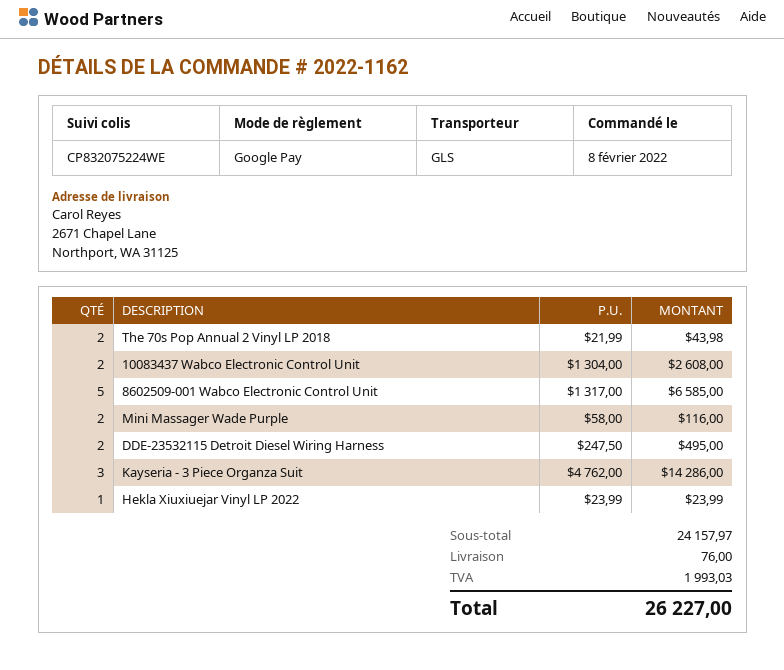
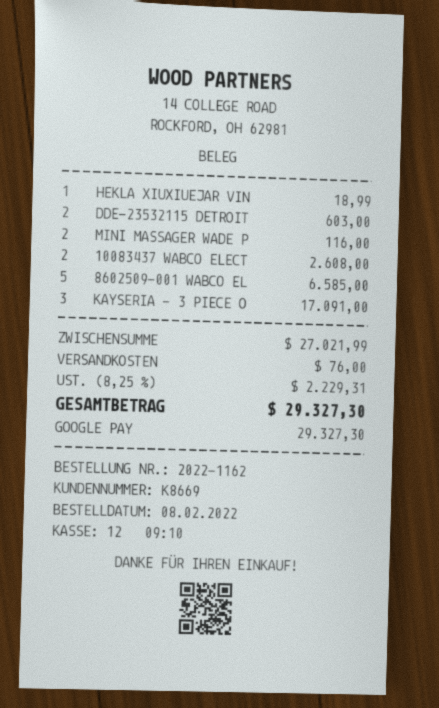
The 70s Pop Annual 2 Vinyl LP 2018: 2 for 43.98 -> none
DDE-23532115 Detroit Diesel Wiring Harness: 2 for 495.00 -> 2 for 603.00
Kayseria - 3 Piece Organza Suit: 3 for 14286.00 -> 3 for 17091.00
Hekla Xiuxiuejar Vinyl LP 2022: 1 for 23.99 -> 1 for 18.99
subtotal: 24157.97 -> 27021.99
tax: 1993.03 -> 2229.31
total: 26227.00 -> 29327.30

